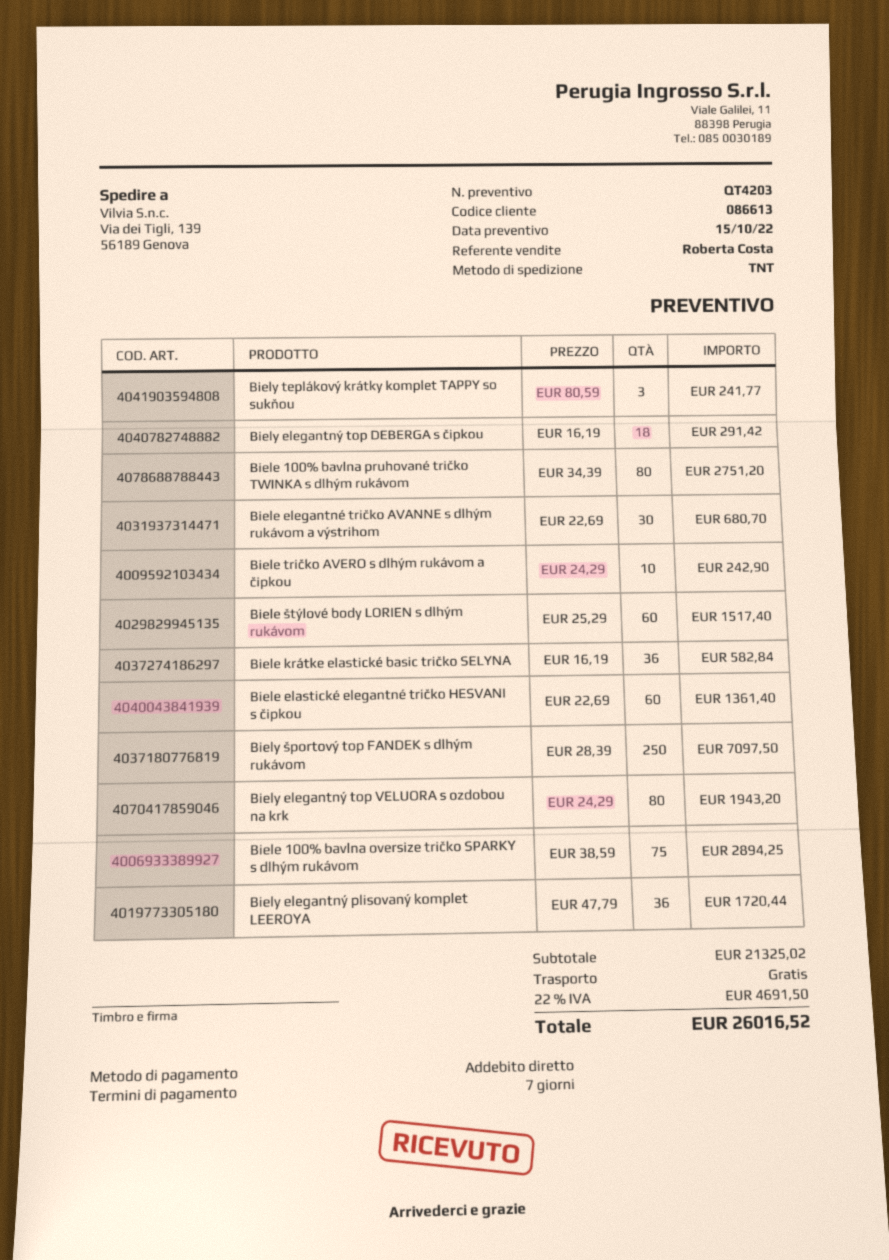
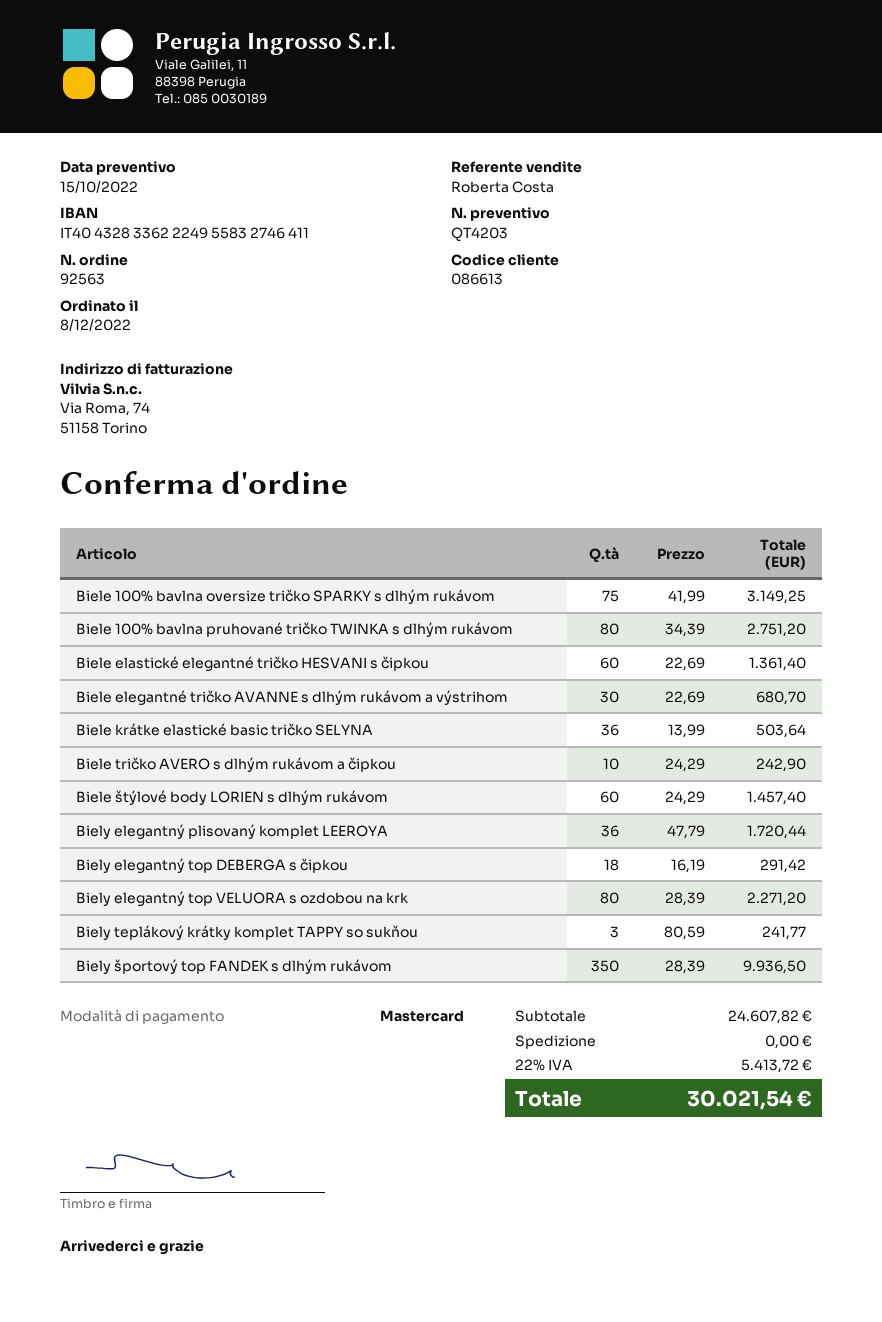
payment method: direct debit -> Mastercard
Biele štýlové body LORIEN s dlhým rukávom: 60 x 25.29 = 1517.40 -> 60 x 24.29 = 1457.40
Biele krátke elastické basic tričko SELYNA: 36 x 16.19 = 582.84 -> 36 x 13.99 = 503.64
Biely športový top FANDEK s dlhým rukávom: 250 x 28.39 = 7097.50 -> 350 x 28.39 = 9936.50
Biely elegantný top VELUORA s ozdobou na krk: 80 x 24.29 = 1943.20 -> 80 x 28.39 = 2271.20
Biele 100% bavlna oversize tričko SPARKY s dlhým rukávom: 75 x 38.59 = 2894.25 -> 75 x 41.99 = 3149.25
subtotal: 21325.02 -> 24607.82
tax: 22% = 4691.50 -> 22% = 5413.72
total: 26016.52 -> 30021.54

